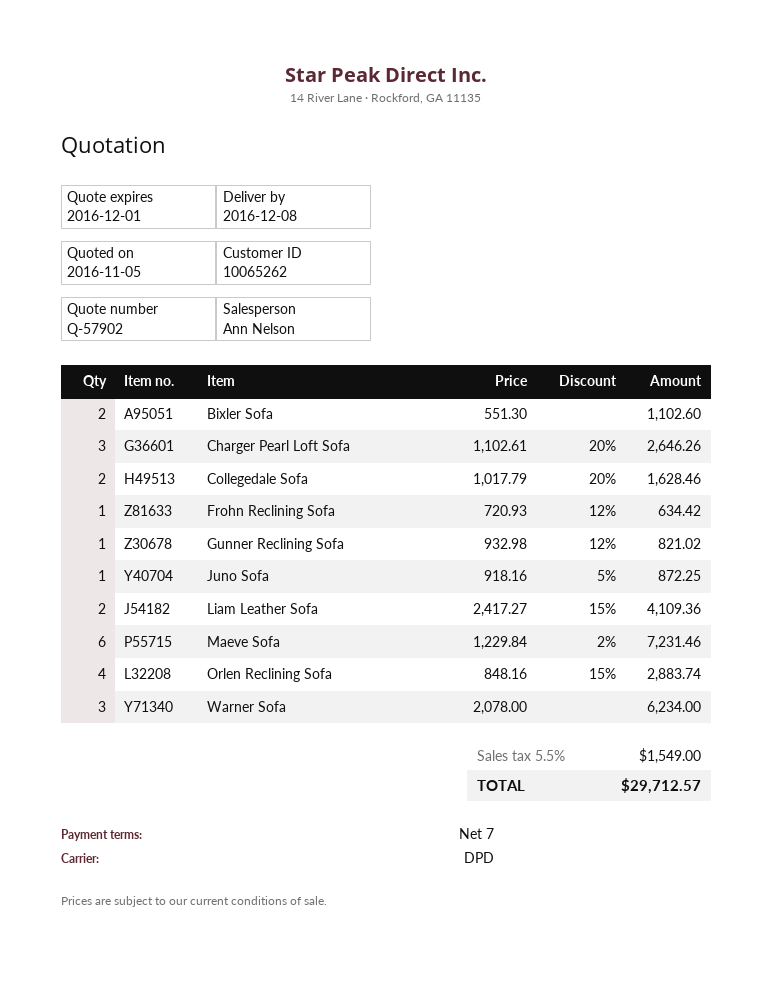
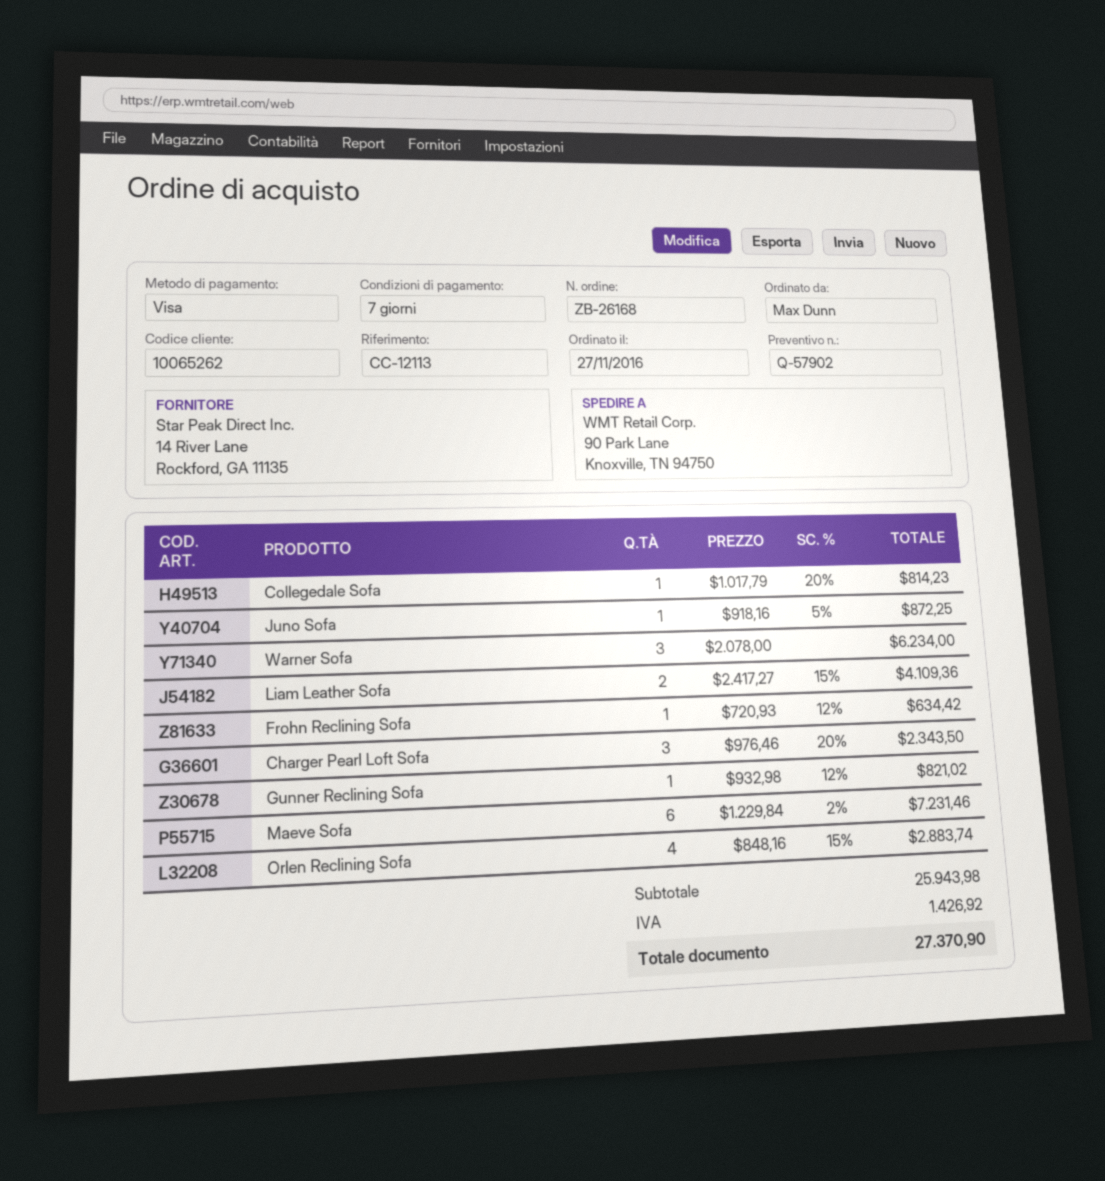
Bixler Sofa: 2 x 551.30 = 1102.60 -> none
Charger Pearl Loft Sofa: 3 x 1102.61 - 20% = 2646.26 -> 3 x 976.46 - 20% = 2343.50
Collegedale Sofa: 2 x 1017.79 - 20% = 1628.46 -> 1 x 1017.79 - 20% = 814.23
tax: 1549.00 -> 1426.92
total: 29712.57 -> 27370.90

